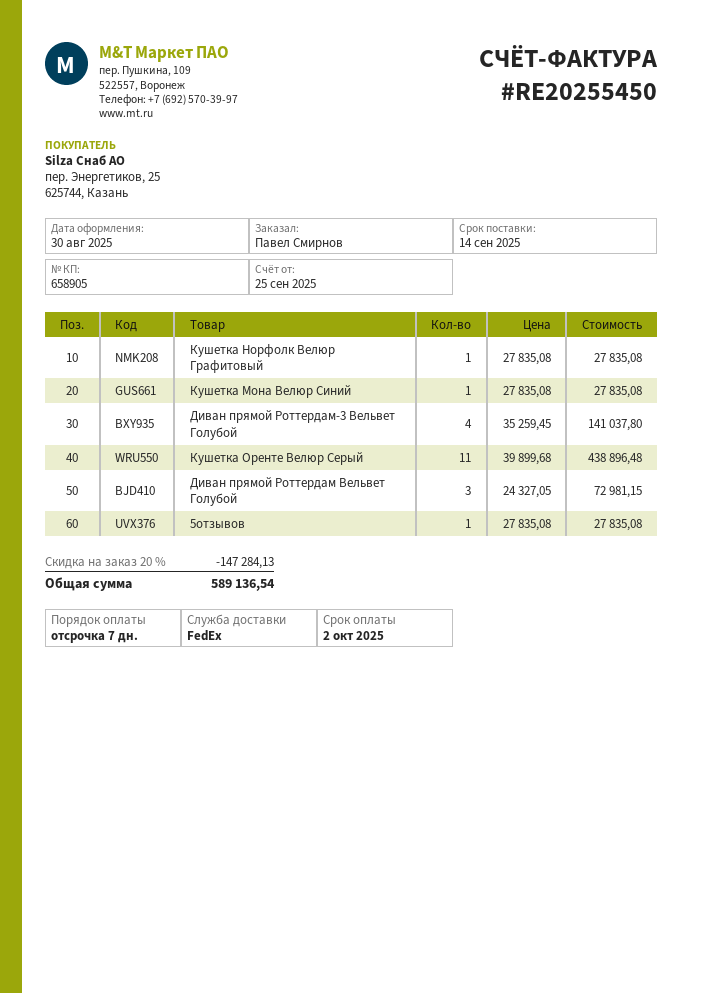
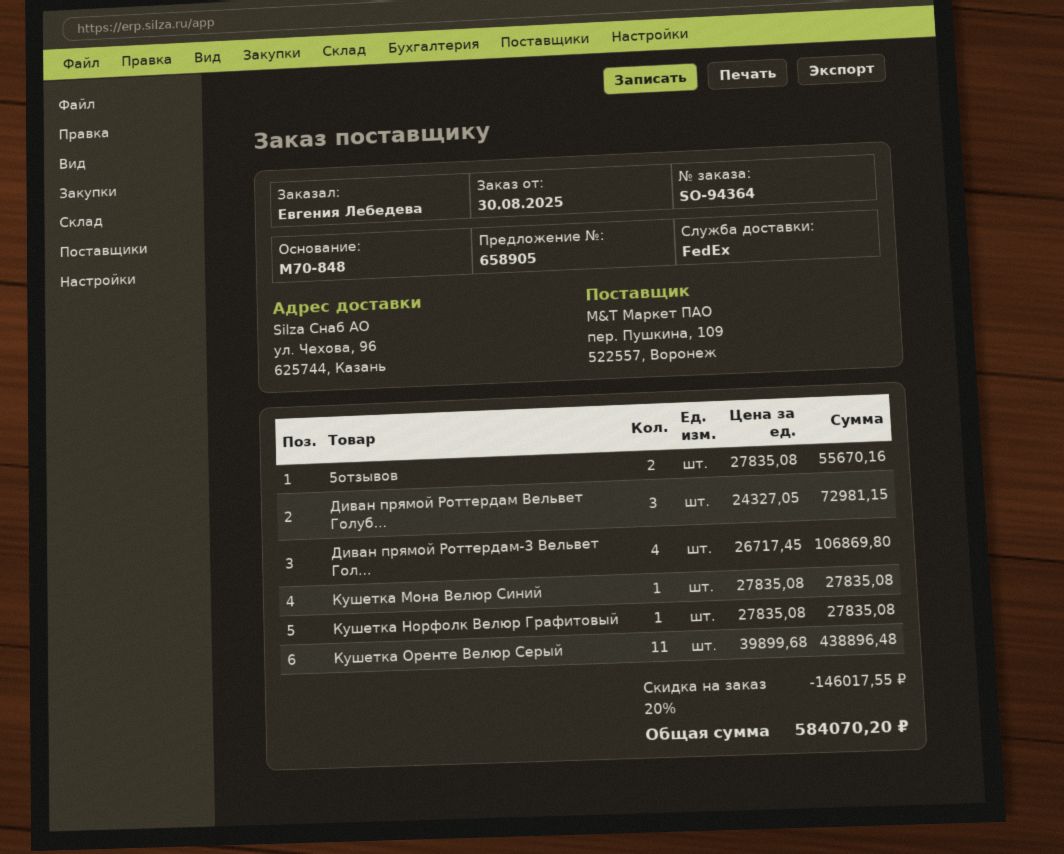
ordered by: Павел Смирнов -> Евгения Лебедева
Диван прямой Роттердам-3 Вельвет Голубой: 4 x 35259.45 = 141037.80 -> 4 x 26717.45 = 106869.80
5отзывов: 1 x 27835.08 = 27835.08 -> 2 x 27835.08 = 55670.16
discount: 20% = 147284.13 -> 20% = 146017.55
total: 589136.54 -> 584070.20

